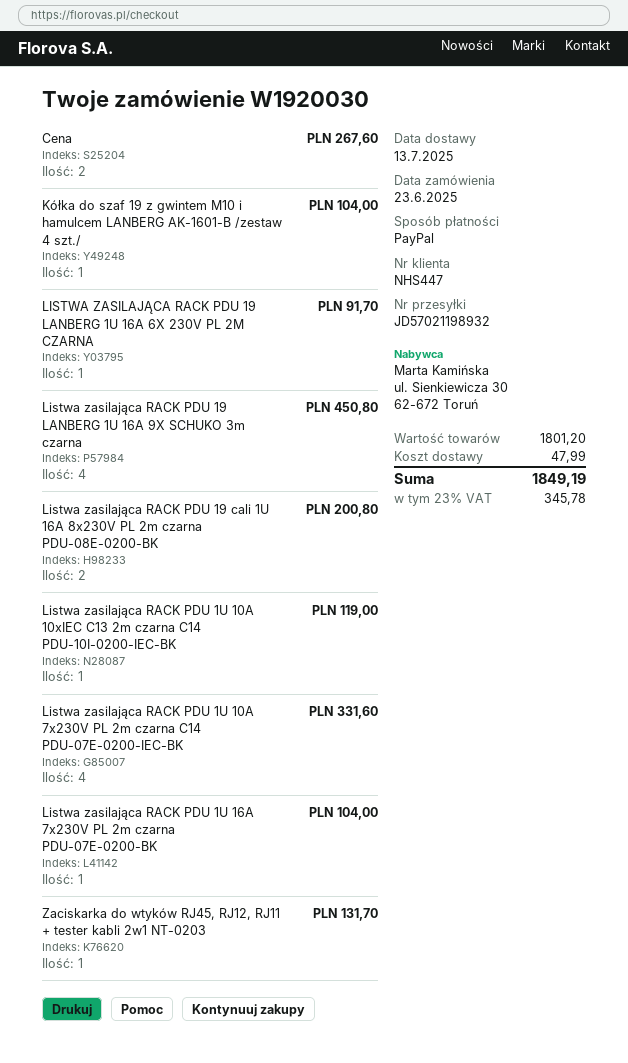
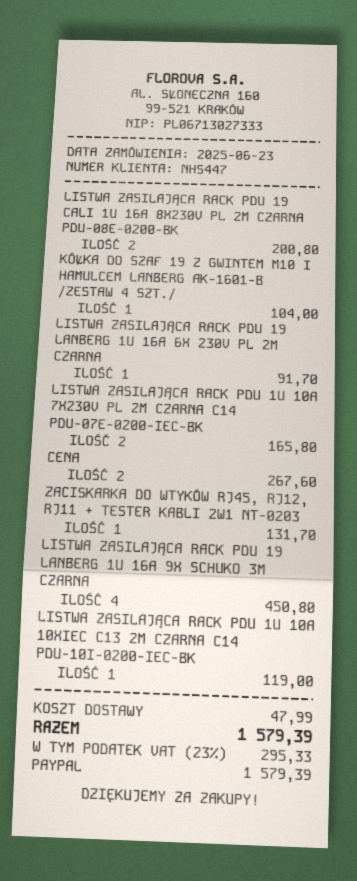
Listwa zasilająca RACK PDU 1U 10A 7x230V PL 2m czarna C14 PDU-07E-0200-IEC-BK: 4 for 331.60 -> 2 for 165.80
Listwa zasilająca RACK PDU 1U 16A 7x230V PL 2m czarna PDU-07E-0200-BK: 1 for 104.00 -> none
tax: 23% = 345.78 -> 23% = 295.33
total: 1849.19 -> 1579.39

